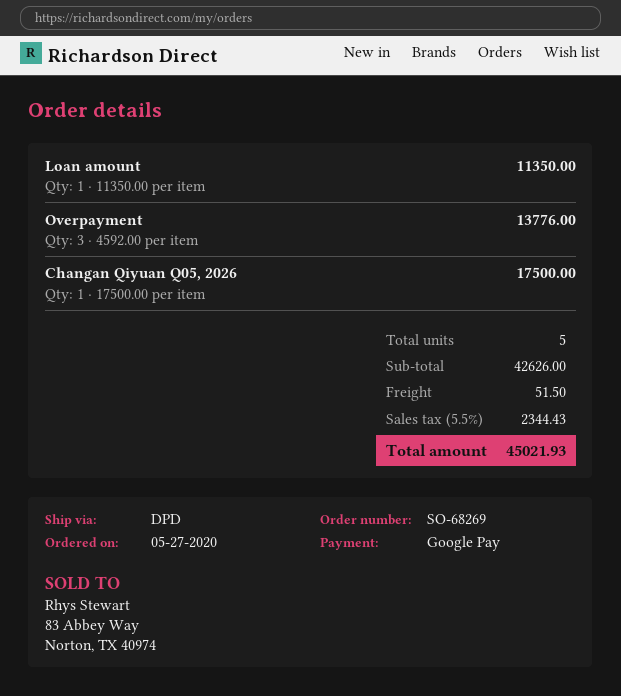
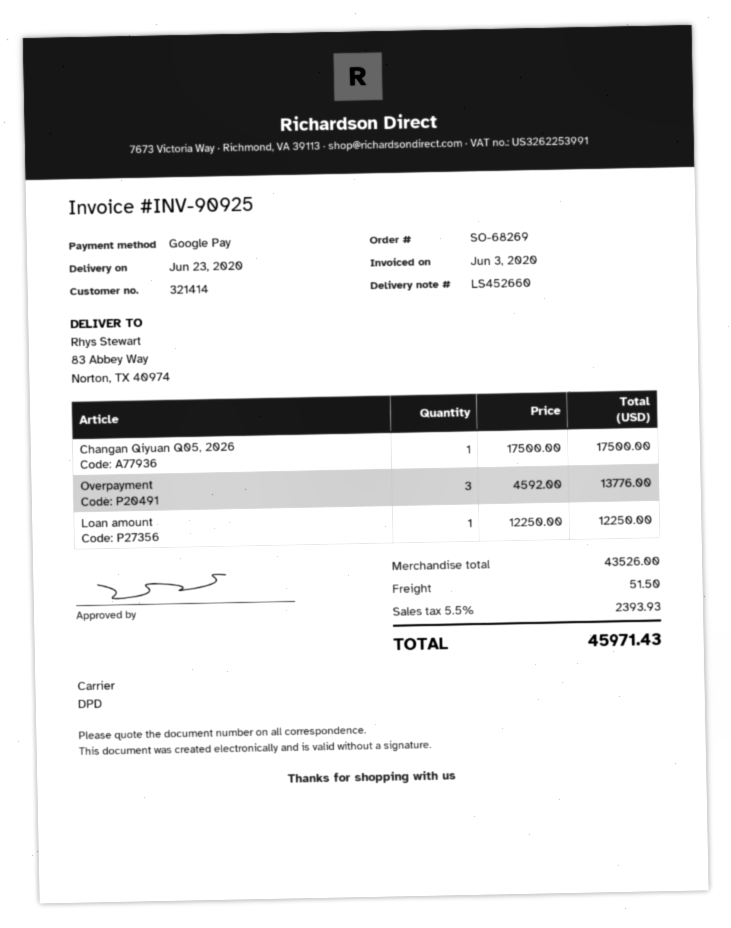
Loan amount: 1 x 11350.00 = 11350.00 -> 1 x 12250.00 = 12250.00
subtotal: 42626.00 -> 43526.00
tax: 5.5% = 2344.43 -> 5.5% = 2393.93
total: 45021.93 -> 45971.43

